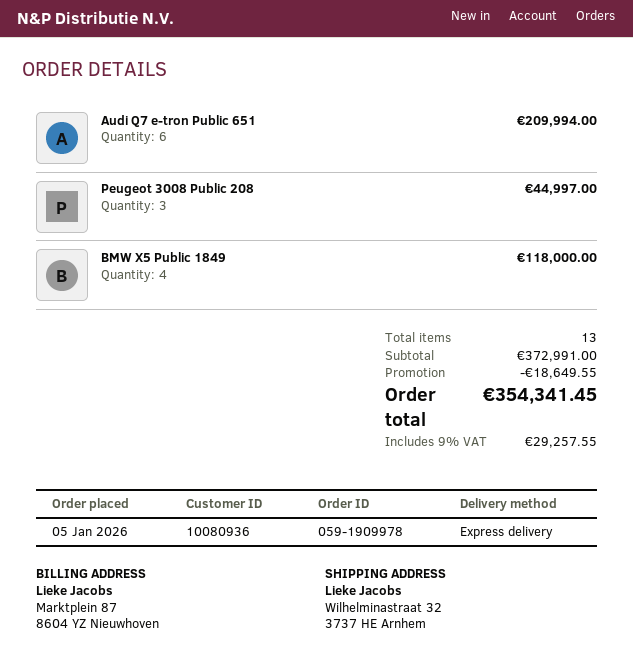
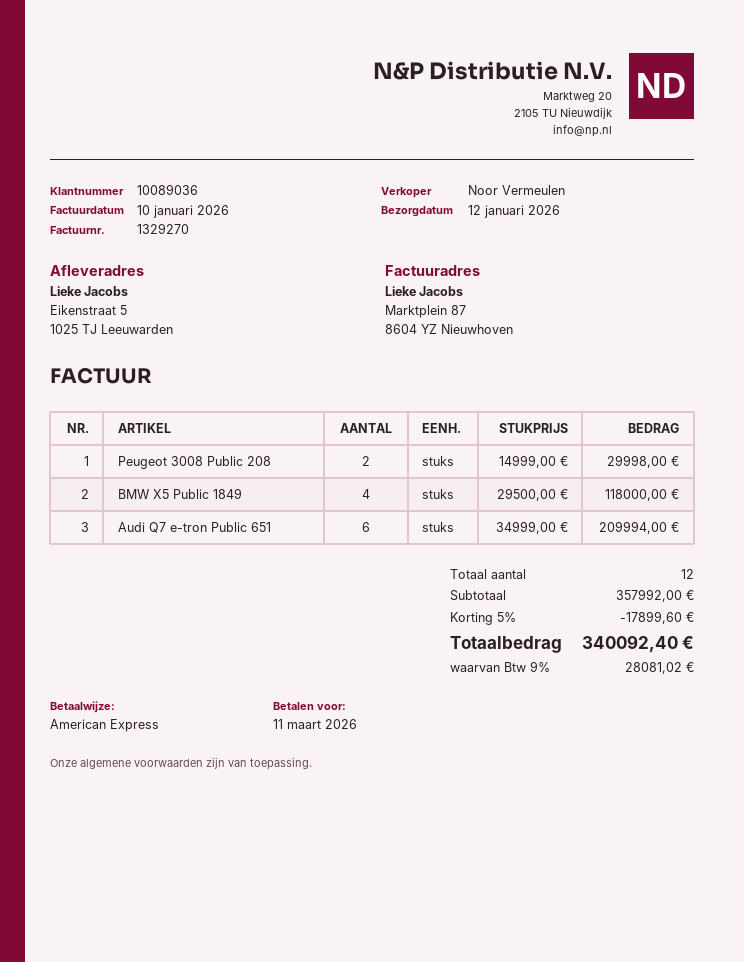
customer number: 10080936 -> 10089036
ship to: Wilhelminastraat 32, 3737 HE Arnhem -> Eikenstraat 5, 1025 TJ Leeuwarden
Peugeot 3008 Public 208: 3 for 44997.00 -> 2 for 29998.00
total quantity: 13 -> 12
subtotal: 372991.00 -> 357992.00
discount: 18649.55 -> 17899.60
tax: 9% = 29257.55 -> 9% = 28081.02
total: 354341.45 -> 340092.40

